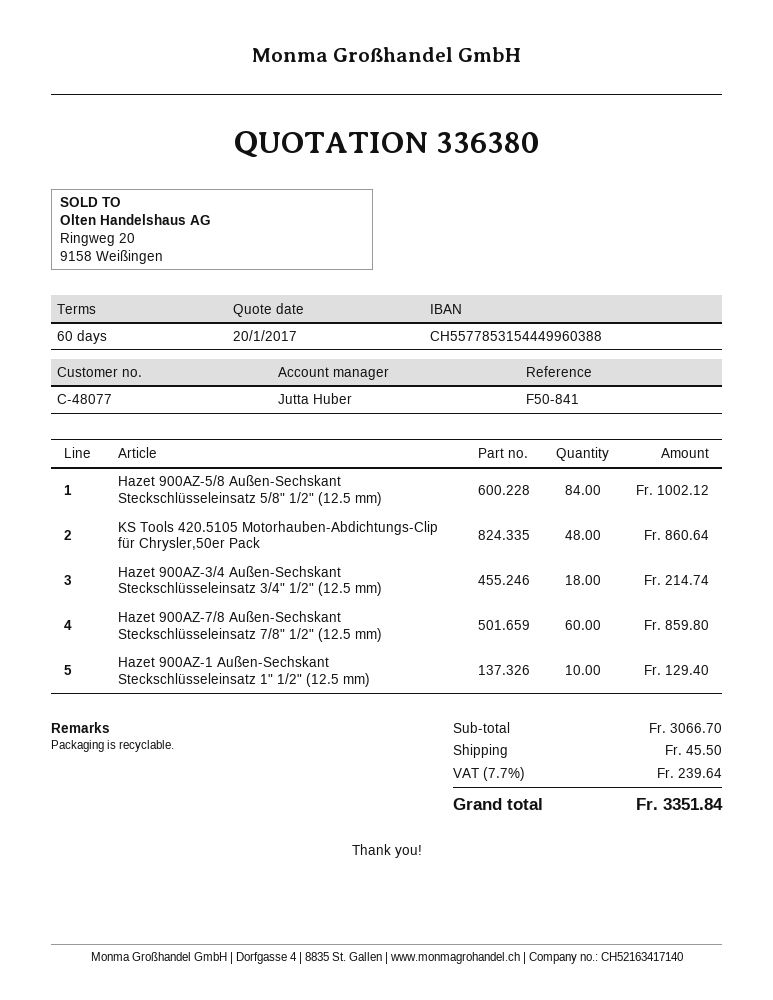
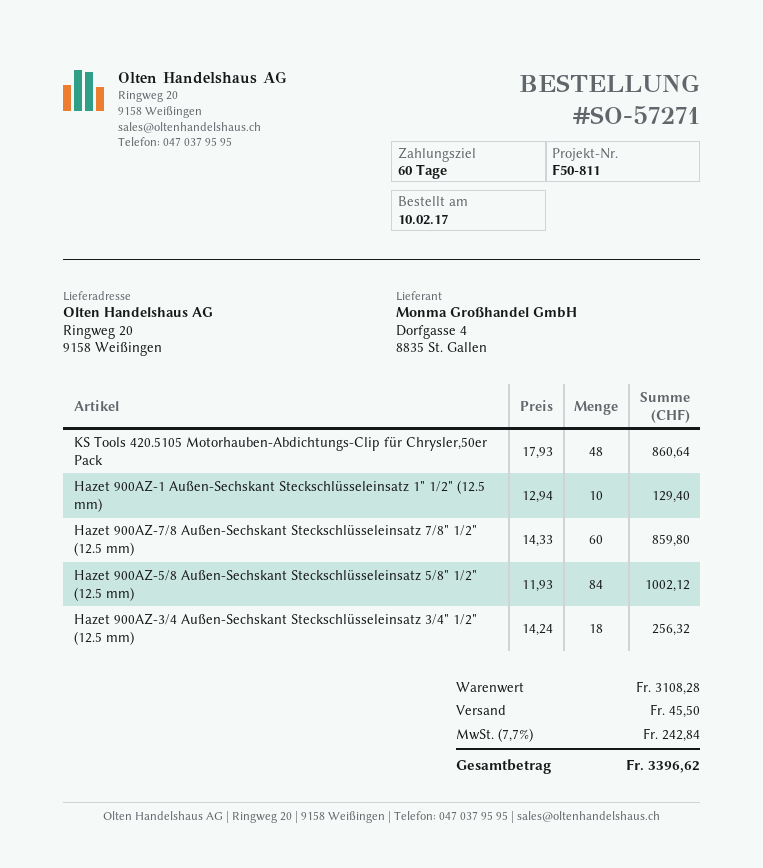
reference: F50-841 -> F50-811
Hazet 900AZ-3/4 Außen-Sechskant Steckschlüsseleinsatz 3/4" 1/2" (12.5 mm): 18 for 214.74 -> 18 for 256.32
subtotal: 3066.70 -> 3108.28
tax: 7.7% = 239.64 -> 7.7% = 242.84
total: 3351.84 -> 3396.62

